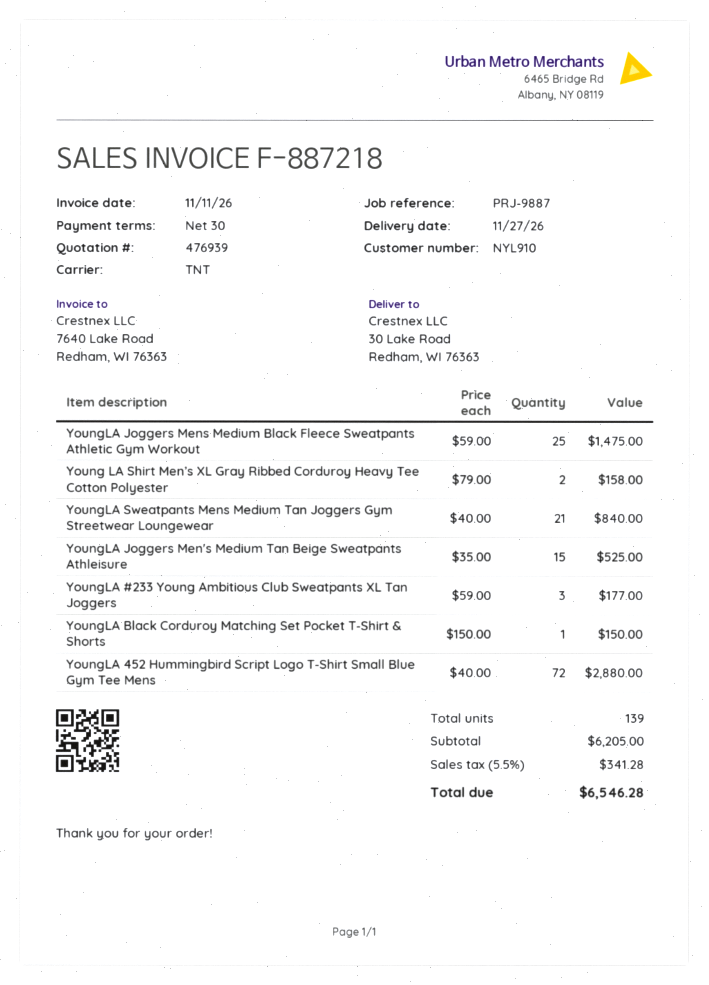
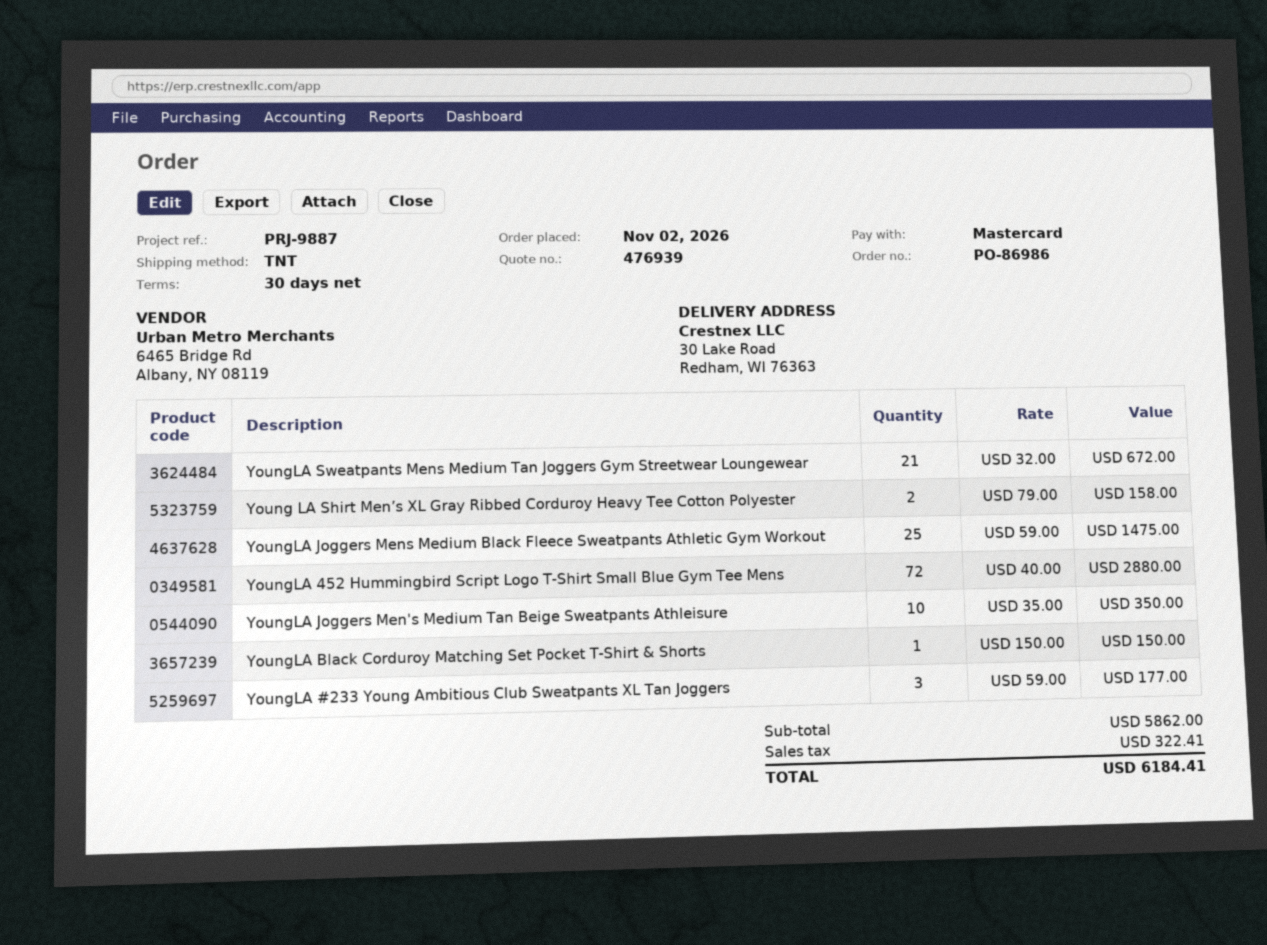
YoungLA Sweatpants Mens Medium Tan Joggers Gym Streetwear Loungewear: 21 x 40.00 = 840.00 -> 21 x 32.00 = 672.00
YoungLA Joggers Men's Medium Tan Beige Sweatpants Athleisure: 15 x 35.00 = 525.00 -> 10 x 35.00 = 350.00
subtotal: 6205.00 -> 5862.00
tax: 341.28 -> 322.41
total: 6546.28 -> 6184.41

